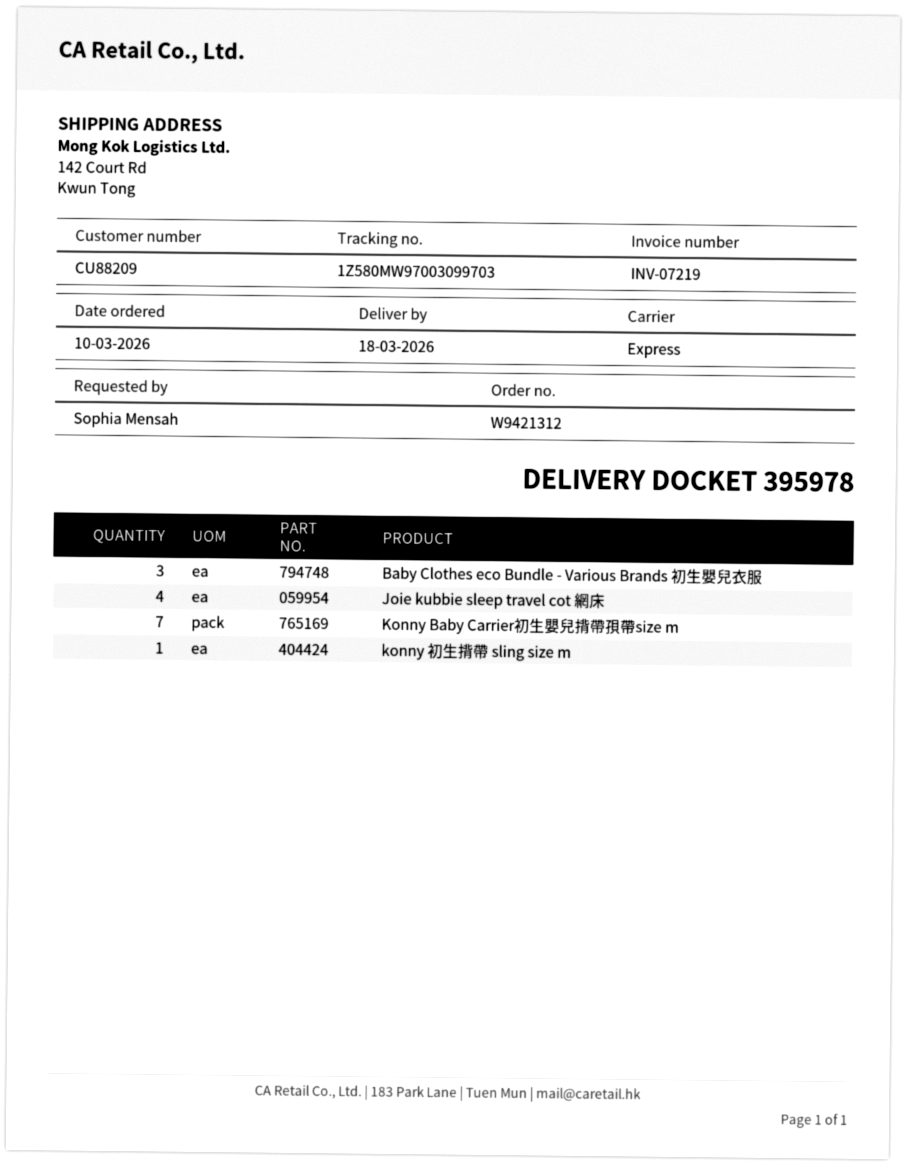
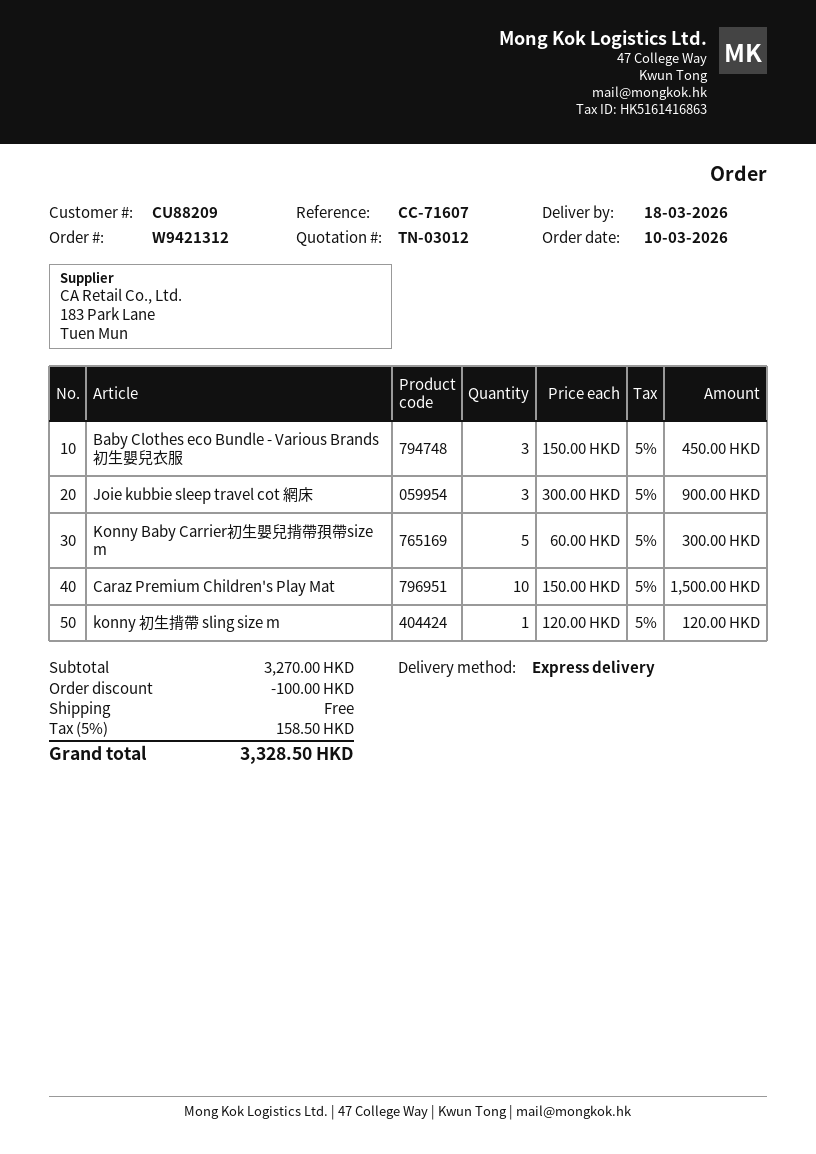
Joie kubbie sleep travel cot 網床: 4 -> 3
Konny Baby Carrier初生嬰兒揹帶孭帶size m: 7 -> 5
Caraz Premium Children's Play Mat: none -> 10

